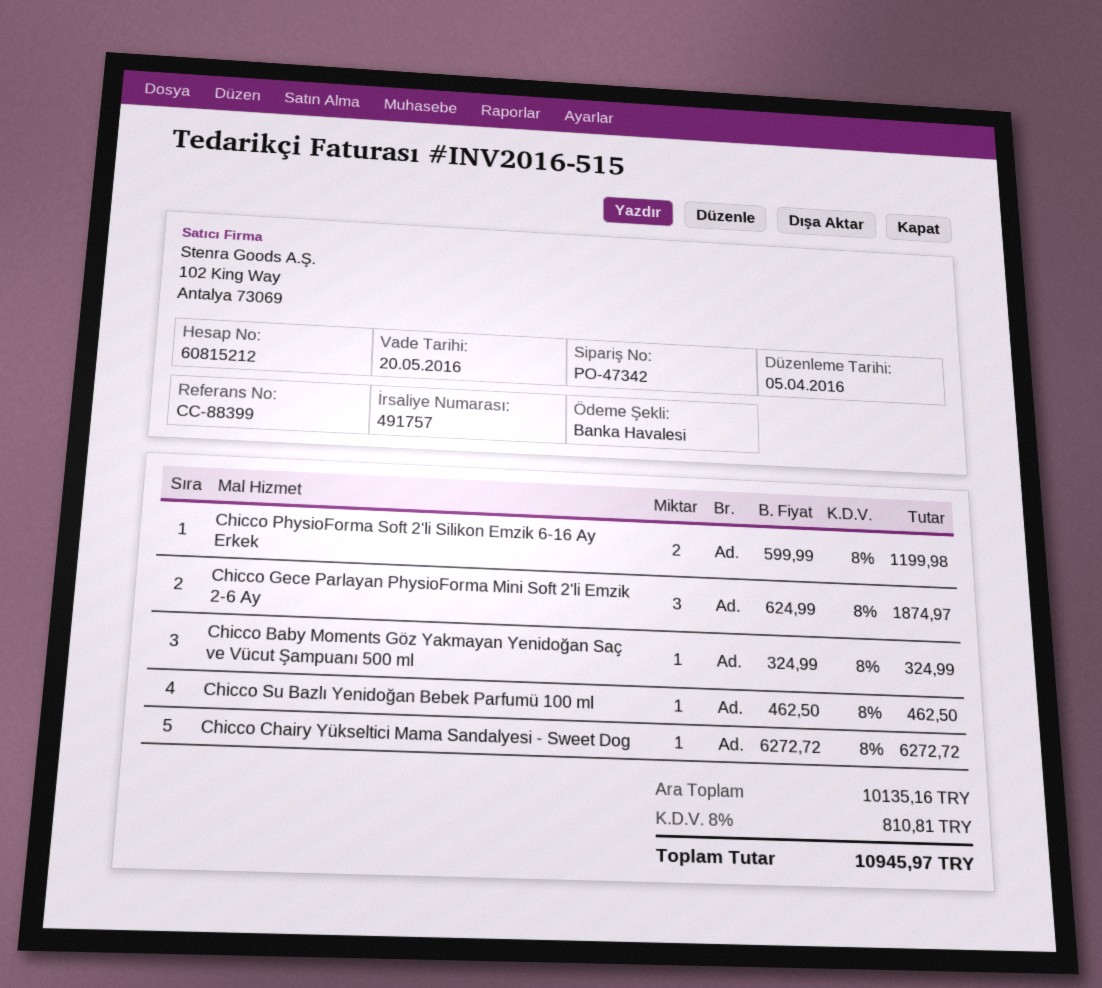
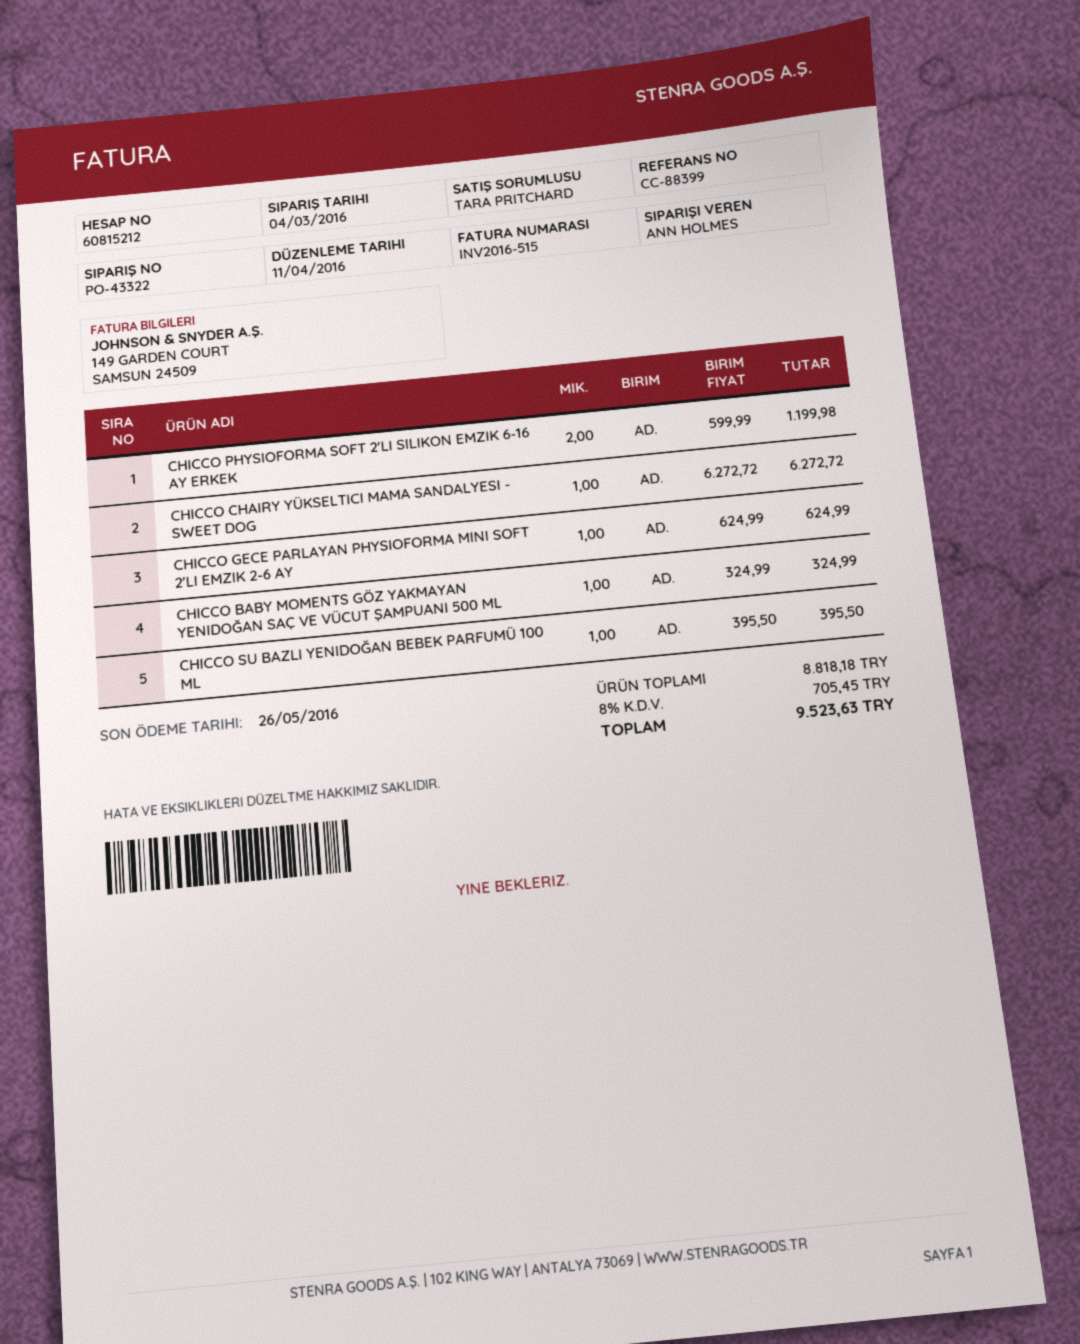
order number: PO-47342 -> PO-43322
invoice date: 2016-04-05 -> 2016-04-11
due date: 2016-05-20 -> 2016-05-26
Chicco Gece Parlayan PhysioForma Mini Soft 2'li Emzik 2-6 Ay: 3 x 624.99 = 1874.97 -> 1 x 624.99 = 624.99
Chicco Su Bazlı Yenidoğan Bebek Parfumü 100 ml: 1 x 462.50 = 462.50 -> 1 x 395.50 = 395.50
subtotal: 10135.16 -> 8818.18
tax: 8% = 810.81 -> 8% = 705.45
total: 10945.97 -> 9523.63

